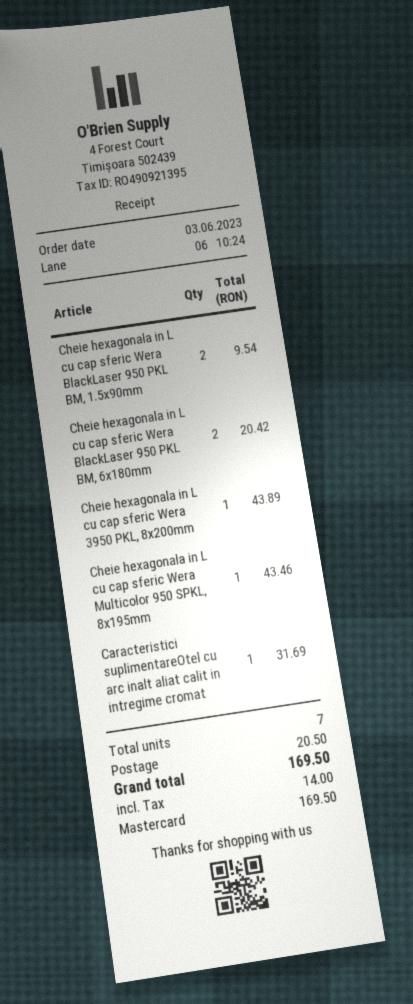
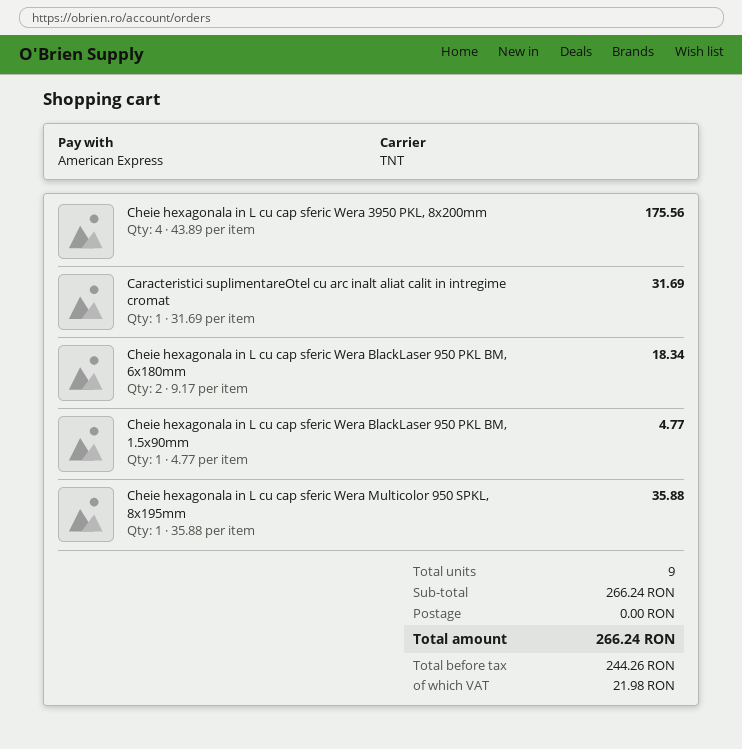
payment method: Mastercard -> American Express
Cheie hexagonala in L cu cap sferic Wera BlackLaser 950 PKL BM, 1.5x90mm: 2 for 9.54 -> 1 for 4.77
Cheie hexagonala in L cu cap sferic Wera BlackLaser 950 PKL BM, 6x180mm: 2 for 20.42 -> 2 for 18.34
Cheie hexagonala in L cu cap sferic Wera 3950 PKL, 8x200mm: 1 for 43.89 -> 4 for 175.56
Cheie hexagonala in L cu cap sferic Wera Multicolor 950 SPKL, 8x195mm: 1 for 43.46 -> 1 for 35.88
total quantity: 7 -> 9
shipping: 20.50 -> 0.00
tax: 14.00 -> 21.98
total: 169.50 -> 266.24

